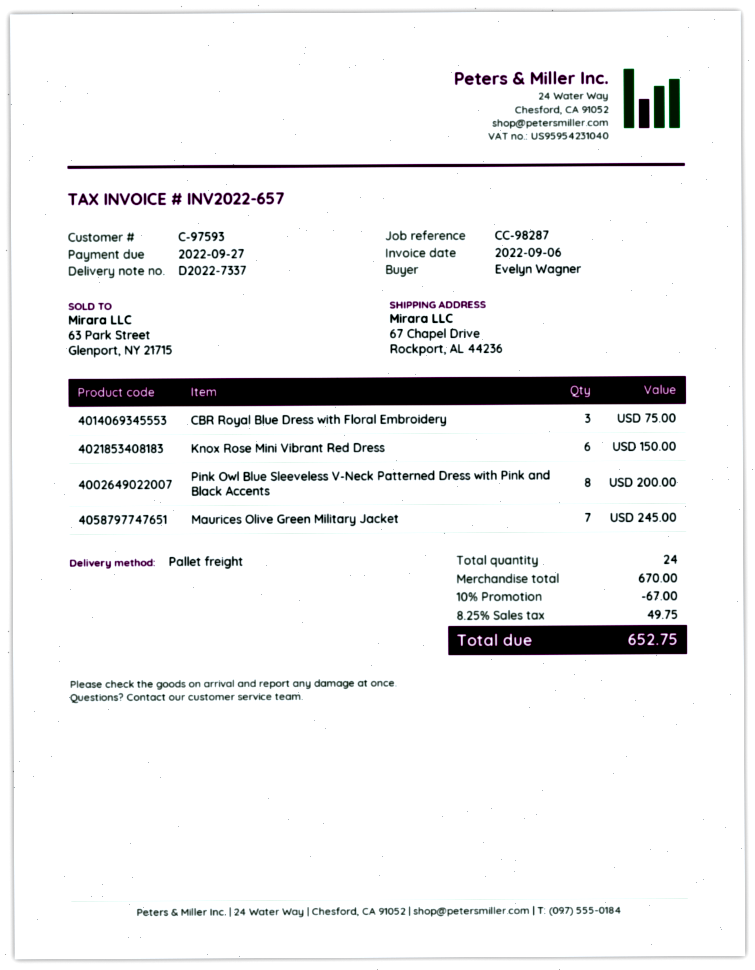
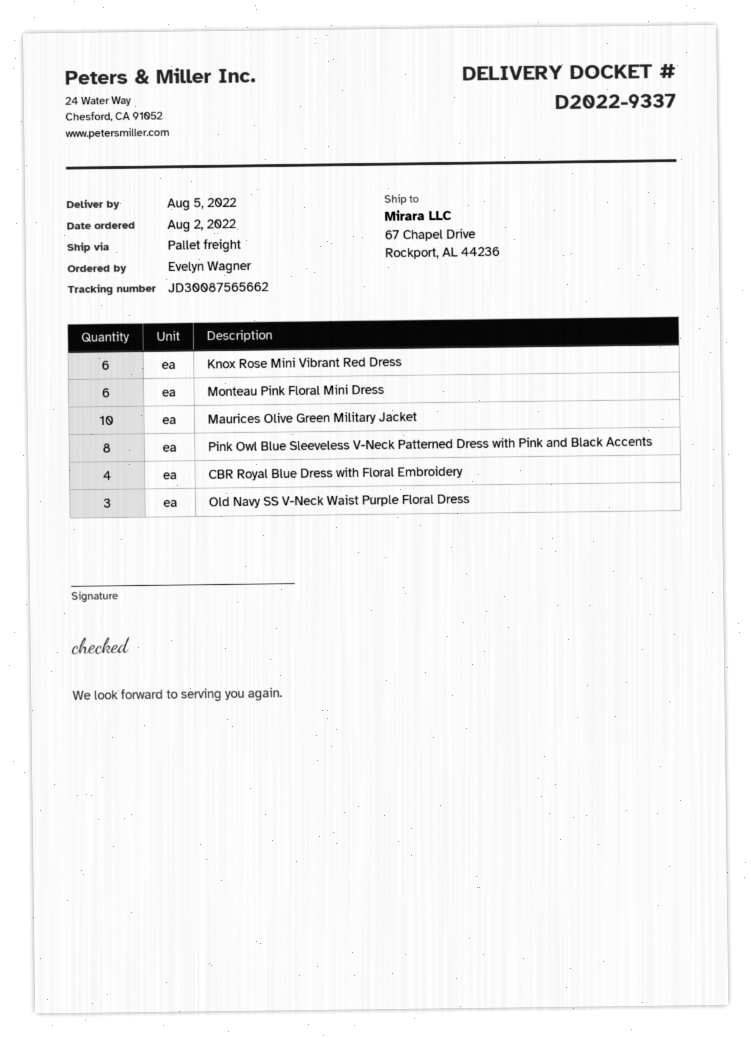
delivery note number: D2022-7337 -> D2022-9337
CBR Royal Blue Dress with Floral Embroidery: 3 -> 4
Maurices Olive Green Military Jacket: 7 -> 10
Monteau Pink Floral Mini Dress: none -> 6
Old Navy SS V-Neck Waist Purple Floral Dress: none -> 3

